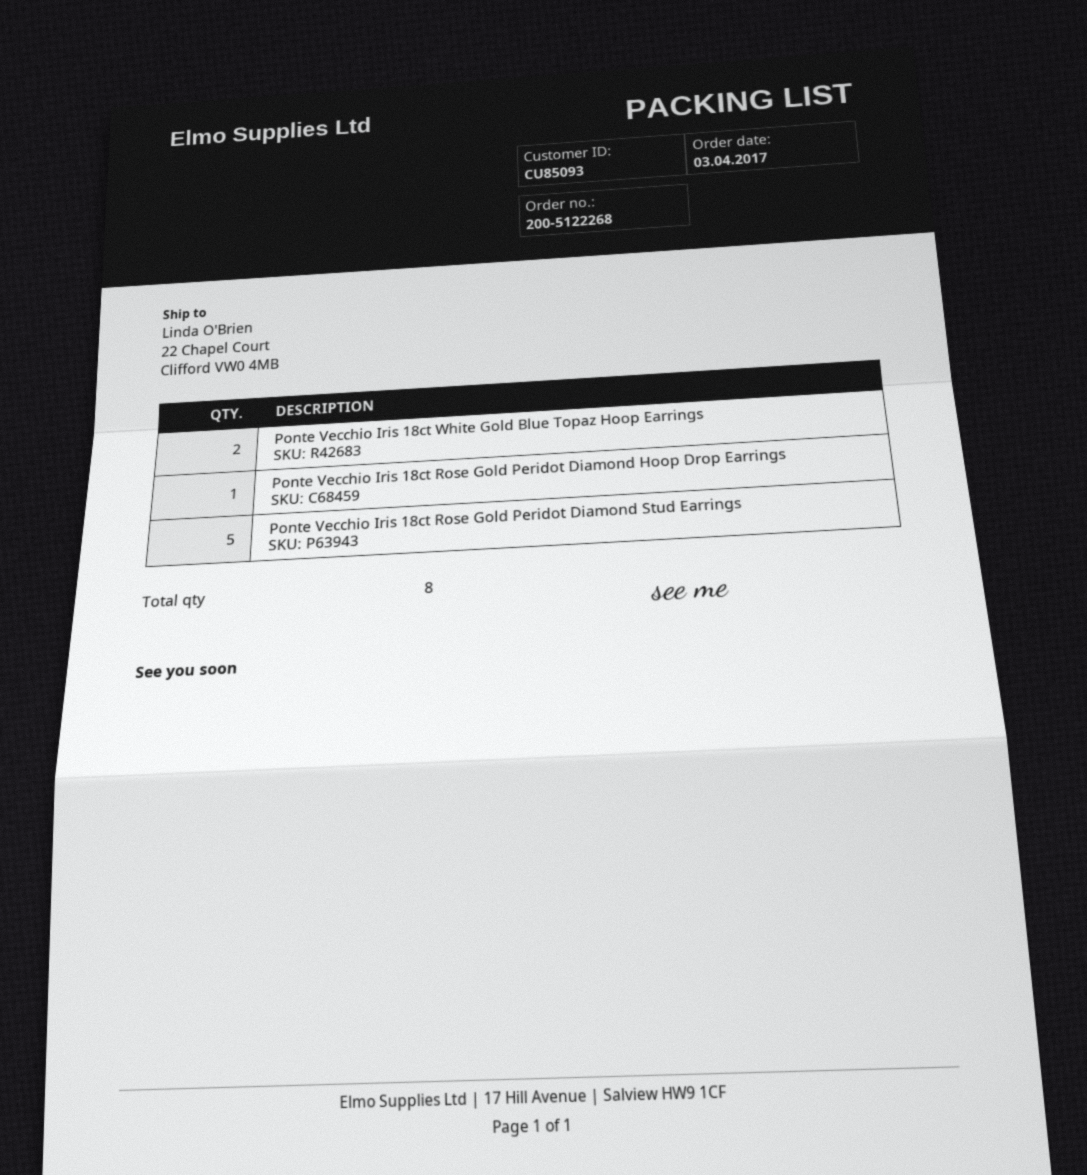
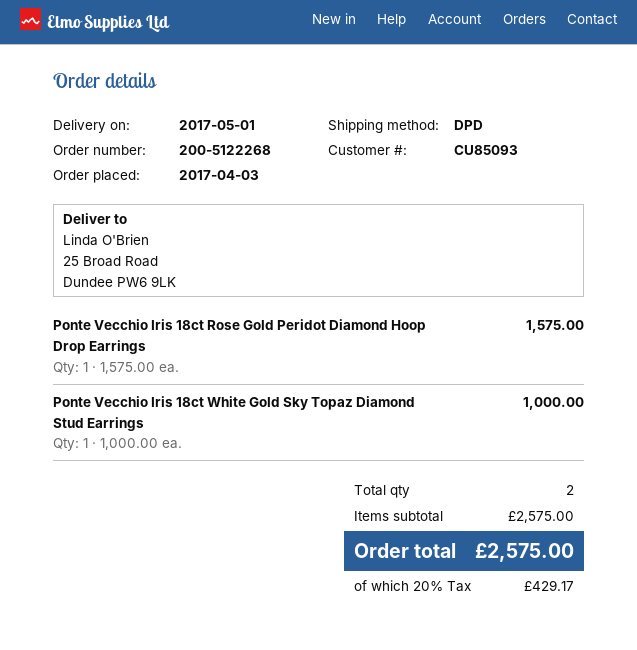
ship to: 22 Chapel Court, Clifford VW0 4MB -> 25 Broad Road, Dundee PW6 9LK
Ponte Vecchio Iris 18ct White Gold Blue Topaz Hoop Earrings: 2 -> none
Ponte Vecchio Iris 18ct Rose Gold Peridot Diamond Stud Earrings: 5 -> none
Ponte Vecchio Iris 18ct White Gold Sky Topaz Diamond Stud Earrings: none -> 1
total quantity: 8 -> 2

